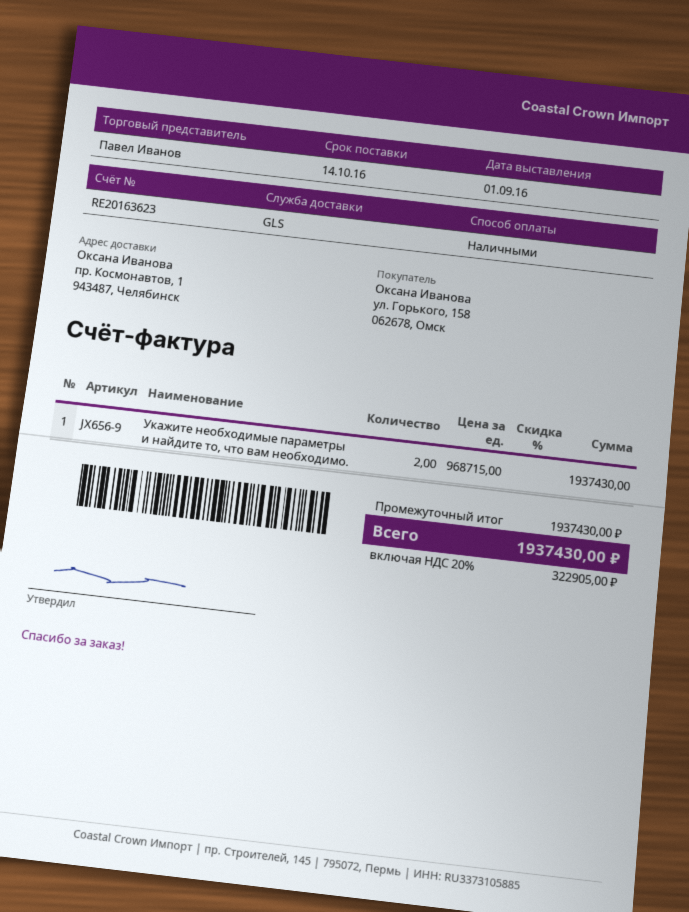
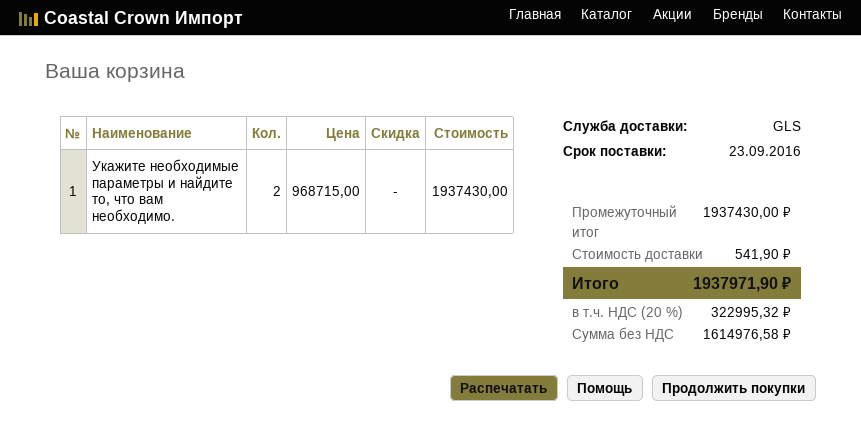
delivery date: 2016-10-14 -> 2016-09-23
shipping: none -> 541.90
tax: 20% = 322905.00 -> 20% = 322995.32
total: 1937430.00 -> 1937971.90

